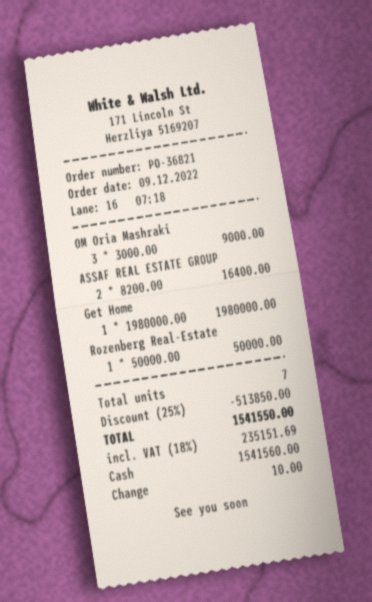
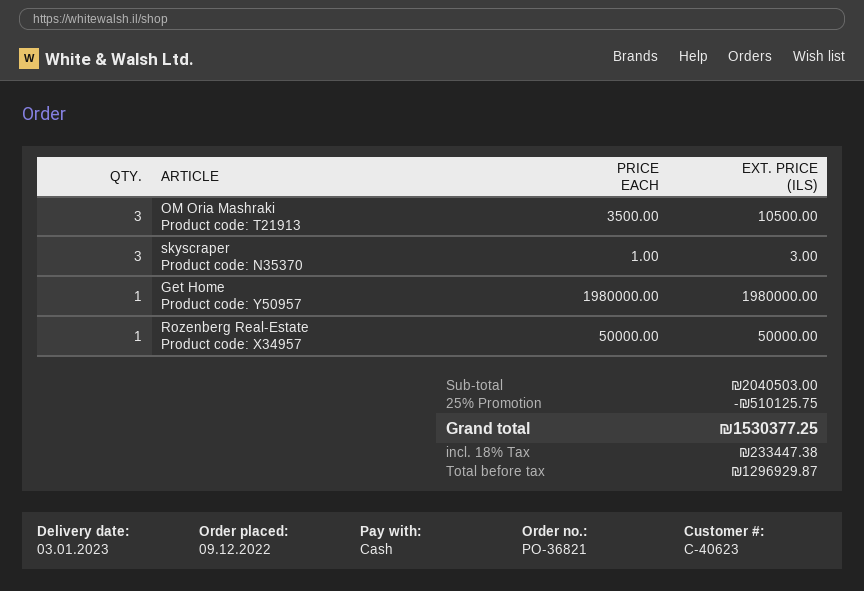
OM Oria Mashraki: 3 x 3000.00 = 9000.00 -> 3 x 3500.00 = 10500.00
ASSAF REAL ESTATE GROUP: 2 x 8200.00 = 16400.00 -> none
skyscraper: none -> 3 x 1.00 = 3.00
discount: 25% = 513850.00 -> 25% = 510125.75
tax: 18% = 235151.69 -> 18% = 233447.38
total: 1541550.00 -> 1530377.25

